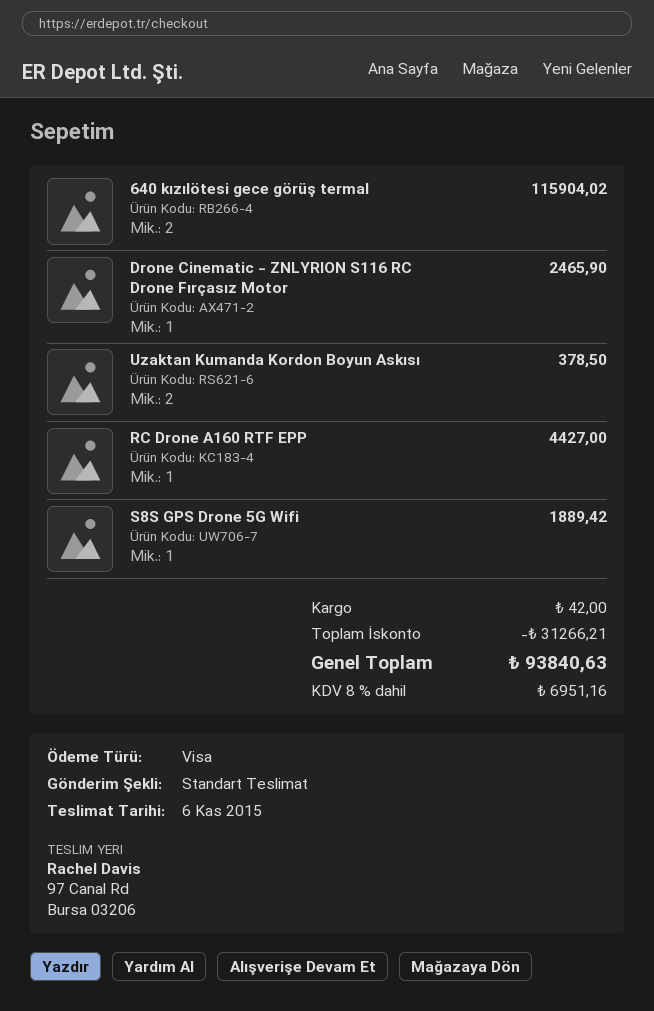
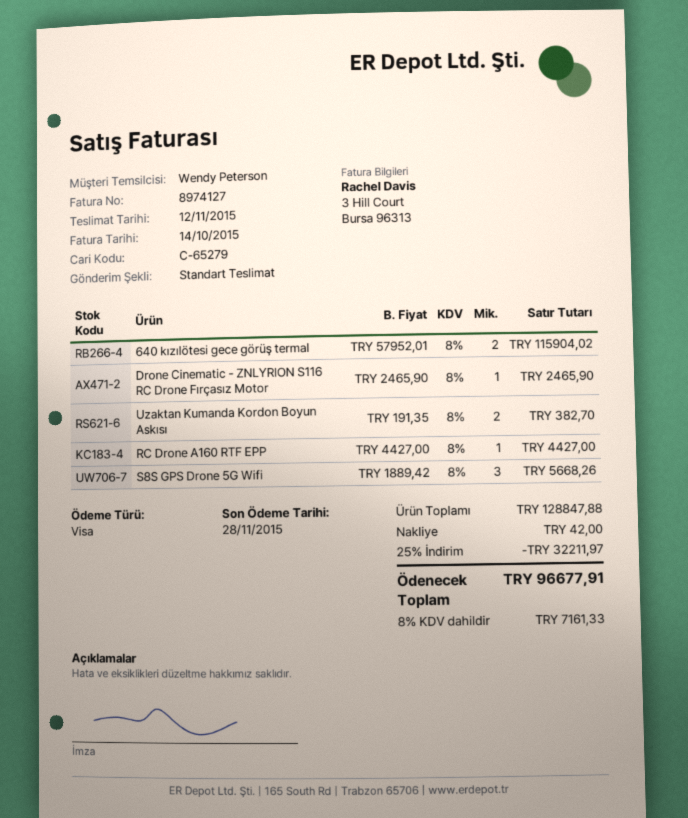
delivery date: 2015-11-06 -> 2015-11-12
Uzaktan Kumanda Kordon Boyun Askısı: 2 for 378.50 -> 2 for 382.70
S8S GPS Drone 5G Wifi: 1 for 1889.42 -> 3 for 5668.26
discount: 31266.21 -> 32211.97
tax: 8% = 6951.16 -> 8% = 7161.33
total: 93840.63 -> 96677.91

